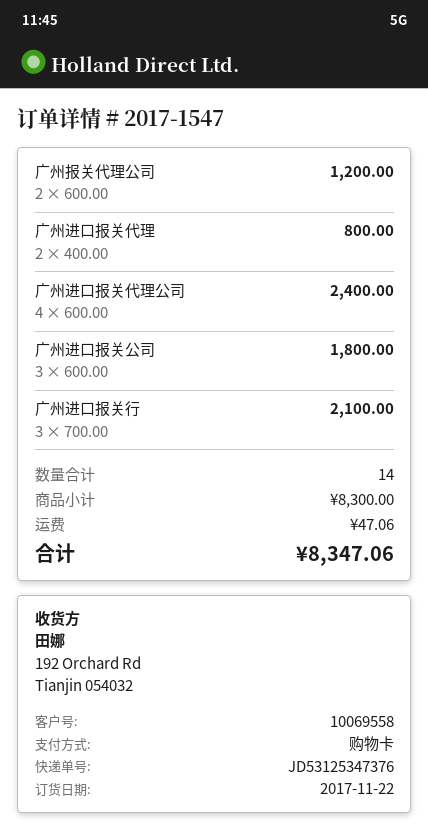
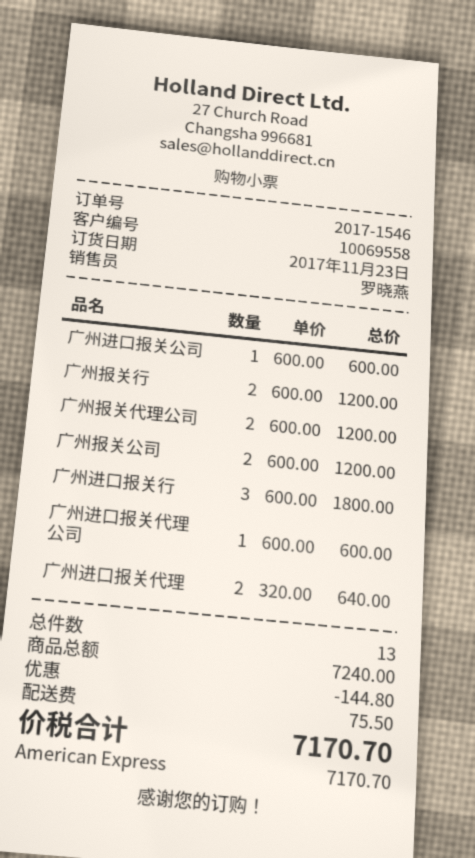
order number: 2017-1547 -> 2017-1546
order date: 2017-11-22 -> 2017-11-23
payment method: gift card -> American Express
广州进口报关代理: 2 x 400.00 = 800.00 -> 2 x 320.00 = 640.00
广州进口报关代理公司: 4 x 600.00 = 2400.00 -> 1 x 600.00 = 600.00
广州进口报关公司: 3 x 600.00 = 1800.00 -> 1 x 600.00 = 600.00
广州进口报关行: 3 x 700.00 = 2100.00 -> 3 x 600.00 = 1800.00
广州报关行: none -> 2 x 600.00 = 1200.00
广州报关公司: none -> 2 x 600.00 = 1200.00
total quantity: 14 -> 13
subtotal: 8300.00 -> 7240.00
discount: none -> 144.80
shipping: 47.06 -> 75.50
total: 8347.06 -> 7170.70

